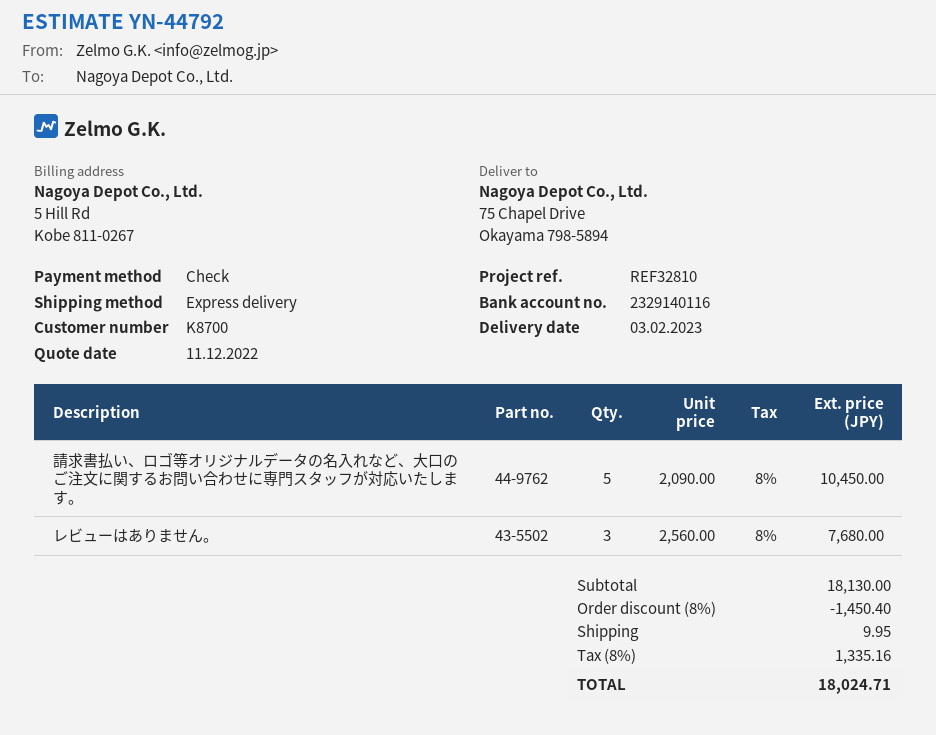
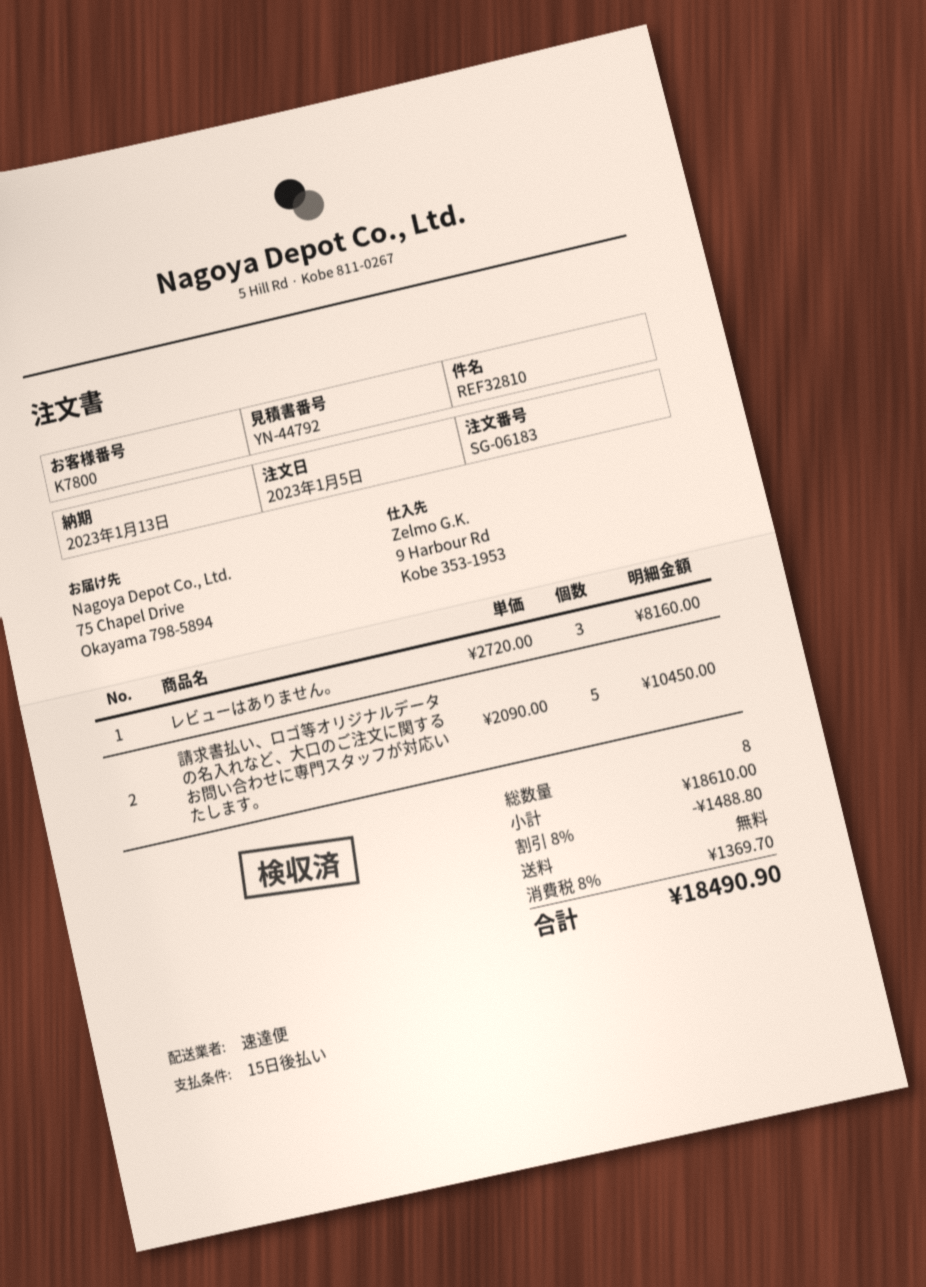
delivery date: 2023-02-03 -> 2023-01-13
customer number: K8700 -> K7800
レビューはありません。: 3 x 2560.00 = 7680.00 -> 3 x 2720.00 = 8160.00
subtotal: 18130.00 -> 18610.00
discount: 8% = 1450.40 -> 8% = 1488.80
shipping: 9.95 -> 0.00
tax: 8% = 1335.16 -> 8% = 1369.70
total: 18024.71 -> 18490.90

